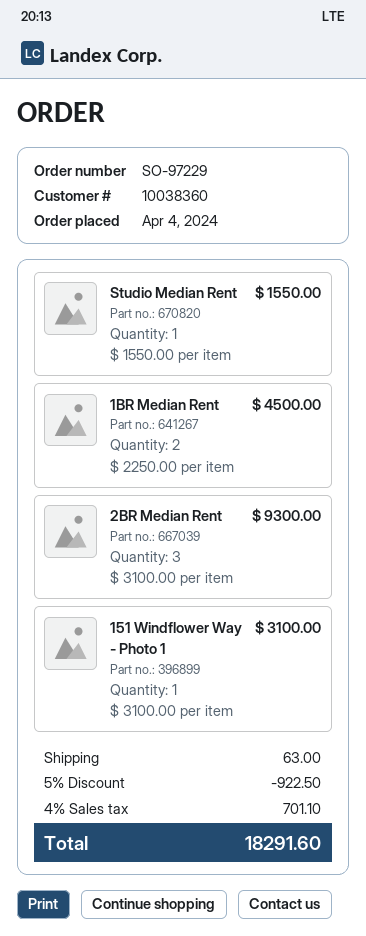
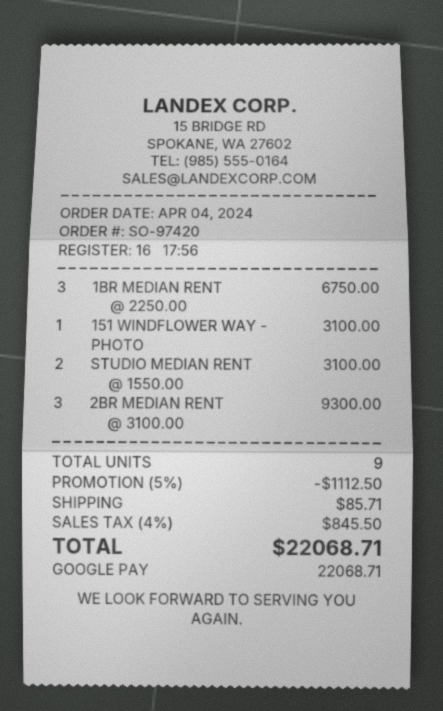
order number: SO-97229 -> SO-97420
Studio Median Rent: 1 x 1550.00 = 1550.00 -> 2 x 1550.00 = 3100.00
1BR Median Rent: 2 x 2250.00 = 4500.00 -> 3 x 2250.00 = 6750.00
discount: 5% = 922.50 -> 5% = 1112.50
shipping: 63.00 -> 85.71
tax: 4% = 701.10 -> 4% = 845.50
total: 18291.60 -> 22068.71

